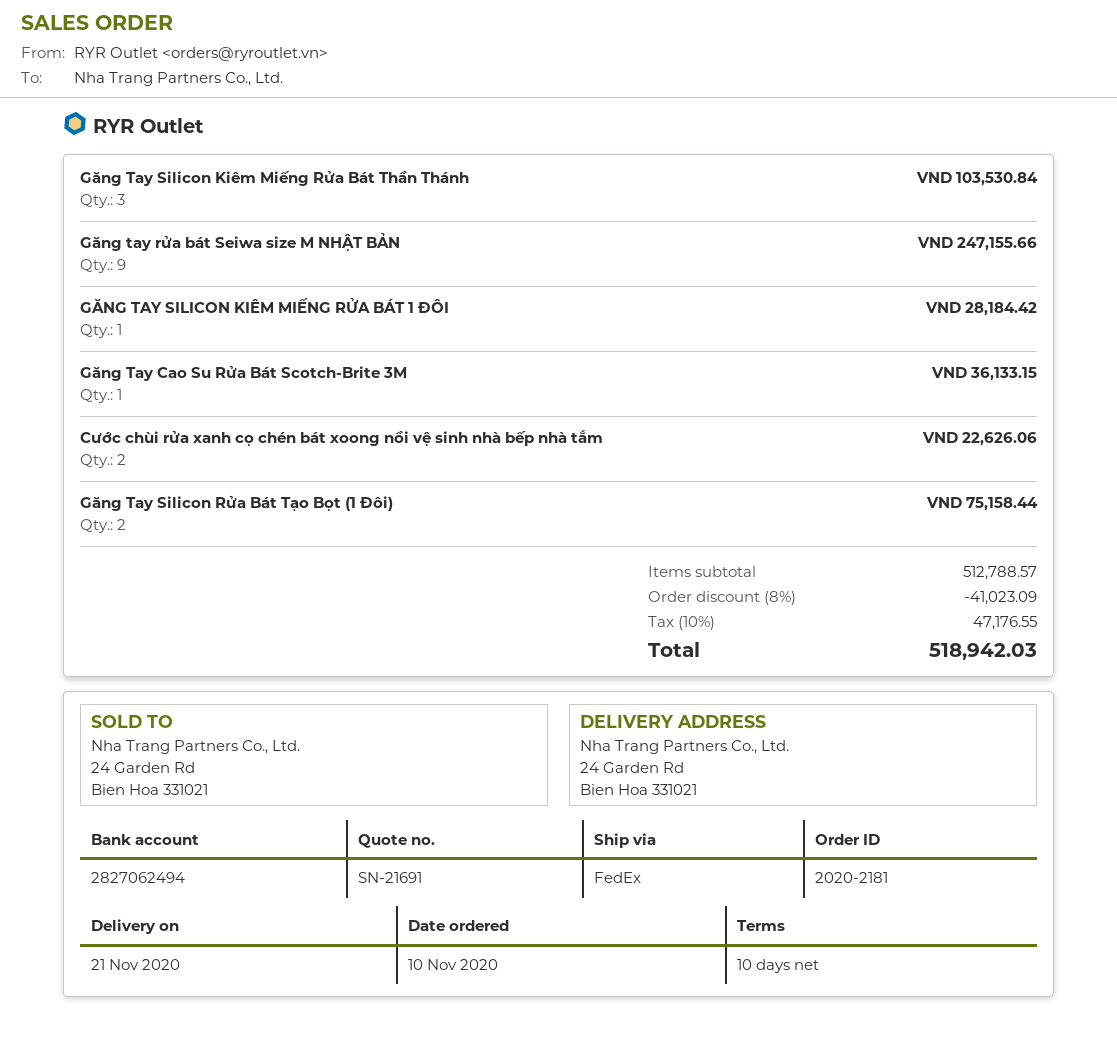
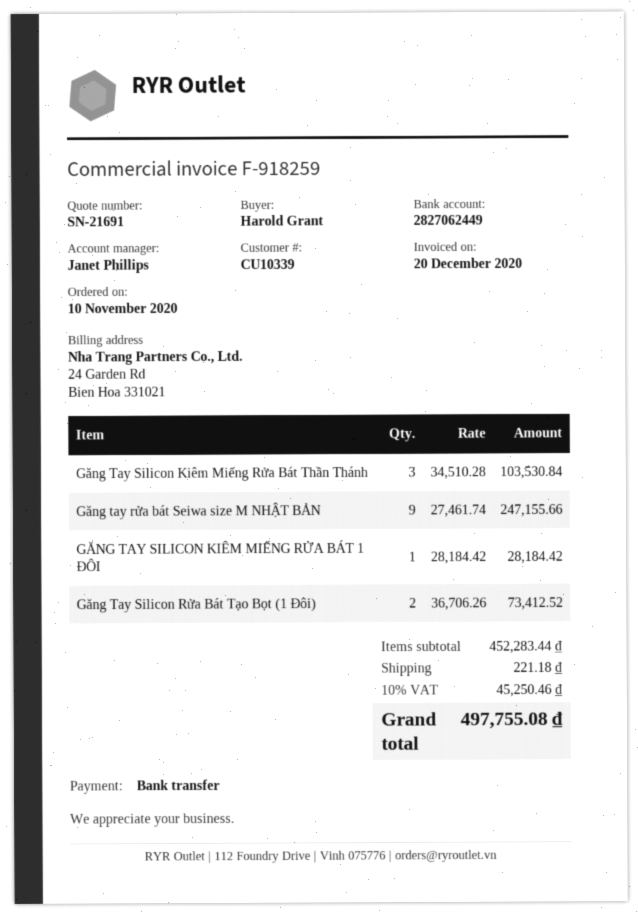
bank account: 2827062494 -> 2827062449
Găng Tay Cao Su Rửa Bát Scotch-Brite 3M: 1 for 36133.15 -> none
Cước chùi rửa xanh cọ chén bát xoong nồi vệ sinh nhà bếp nhà tắm: 2 for 22626.06 -> none
Găng Tay Silicon Rửa Bát Tạo Bọt (1 Đôi): 2 for 75158.44 -> 2 for 73412.52
subtotal: 512788.57 -> 452283.44
discount: 8% = 41023.09 -> none
shipping: none -> 221.18
tax: 10% = 47176.55 -> 10% = 45250.46
total: 518942.03 -> 497755.08

